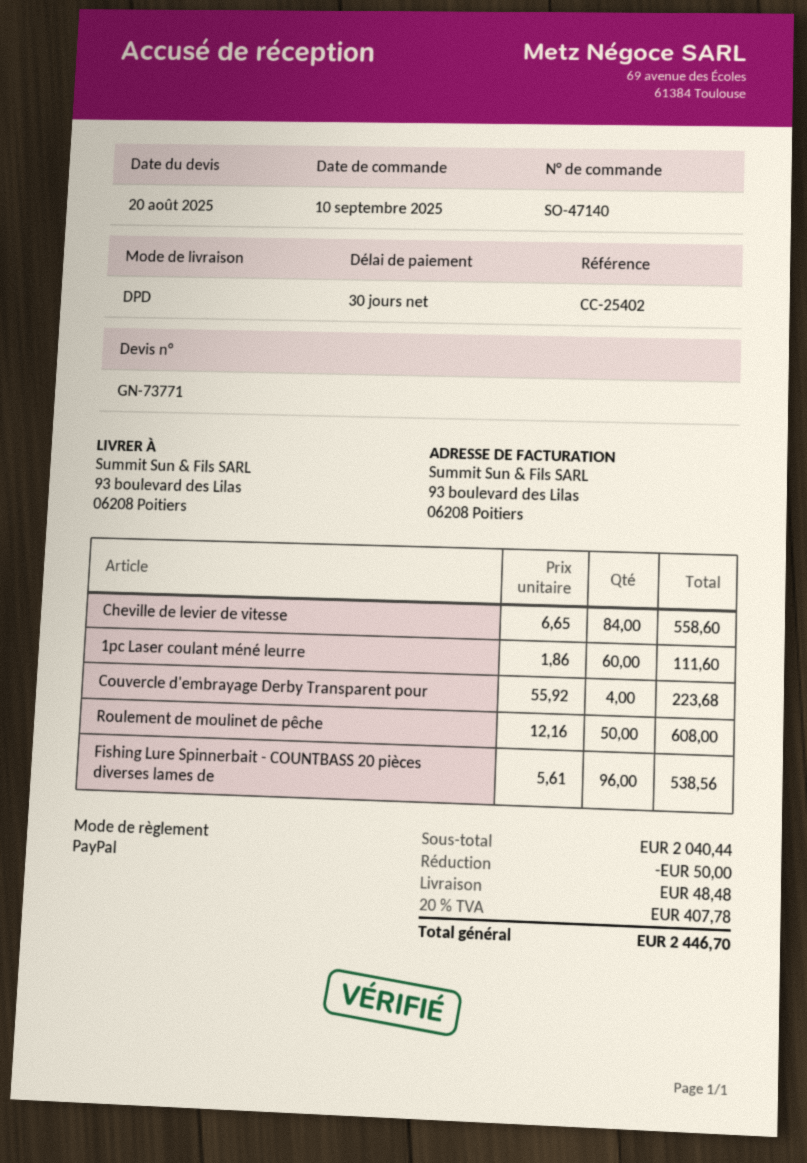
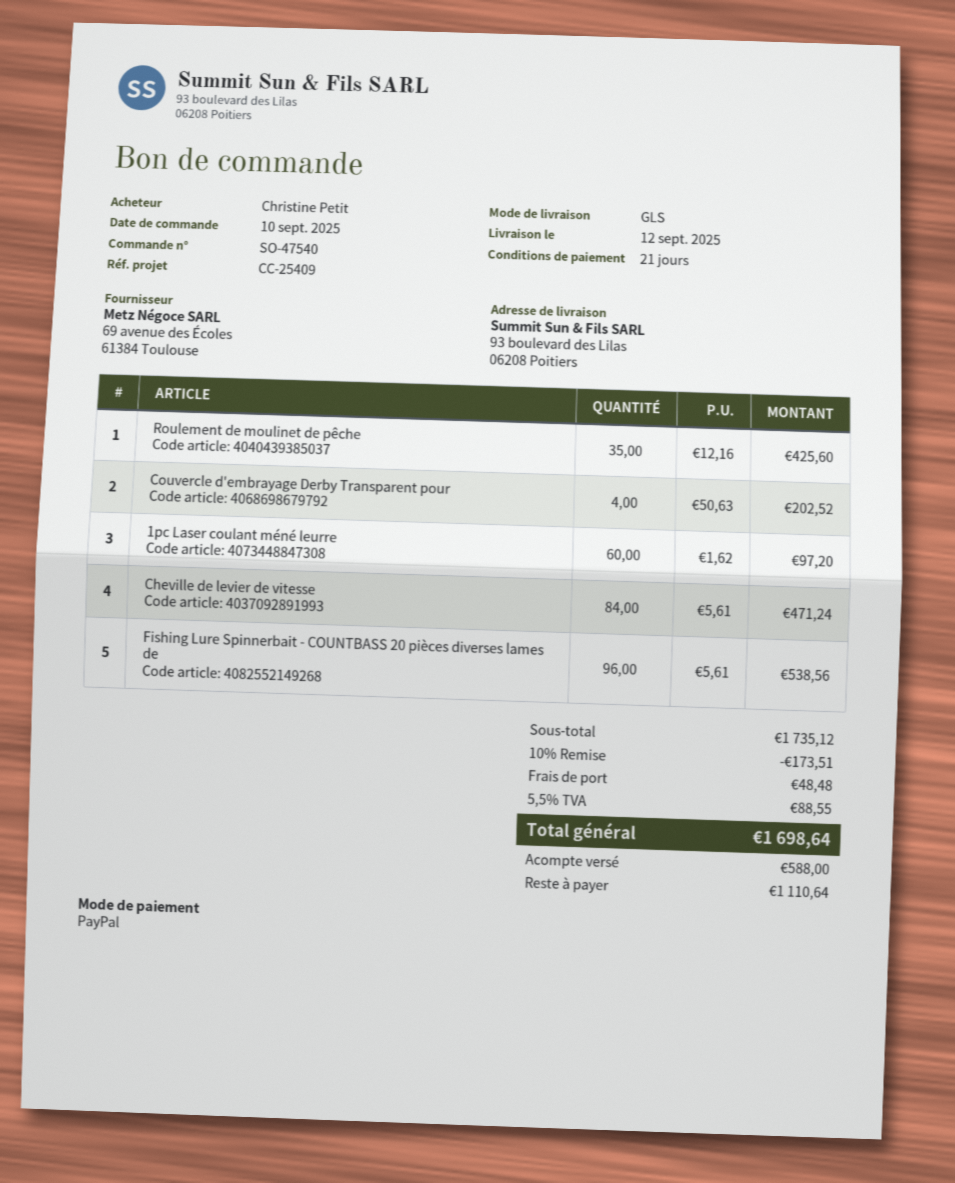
order number: SO-47140 -> SO-47540
payment terms: 30 days -> 21 days
reference: CC-25402 -> CC-25409
shipping method: DPD -> GLS
Cheville de levier de vitesse: 84 x 6.65 = 558.60 -> 84 x 5.61 = 471.24
1pc Laser coulant méné leurre: 60 x 1.86 = 111.60 -> 60 x 1.62 = 97.20
Couvercle d'embrayage Derby Transparent pour: 4 x 55.92 = 223.68 -> 4 x 50.63 = 202.52
Roulement de moulinet de pêche: 50 x 12.16 = 608.00 -> 35 x 12.16 = 425.60
subtotal: 2040.44 -> 1735.12
discount: 50.00 -> 173.51
tax: 20% = 407.78 -> 5.5% = 88.55
total: 2446.70 -> 1698.64

